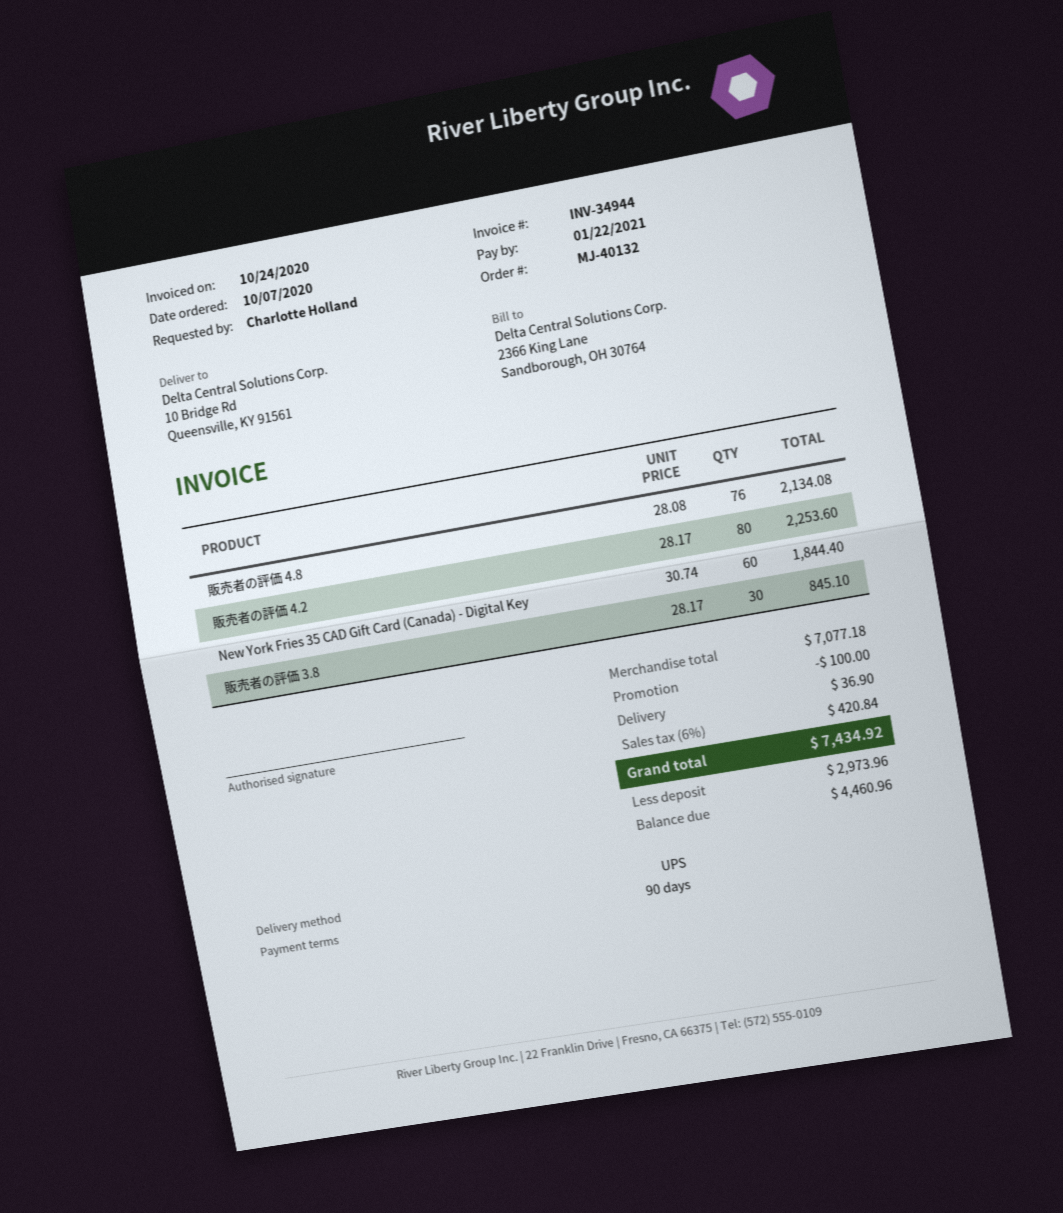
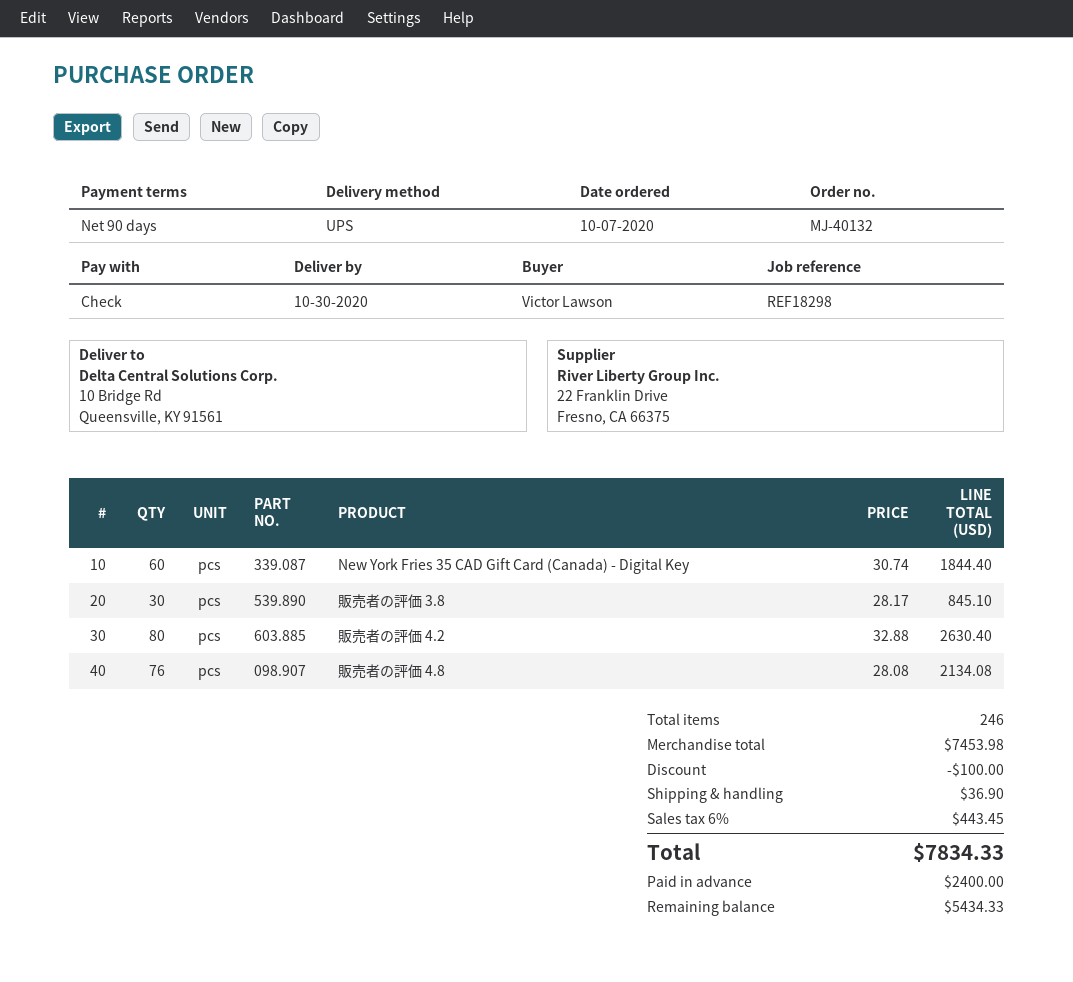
ordered by: Charlotte Holland -> Victor Lawson
販売者の評価 4.2: 80 x 28.17 = 2253.60 -> 80 x 32.88 = 2630.40
subtotal: 7077.18 -> 7453.98
tax: 6% = 420.84 -> 6% = 443.45
total: 7434.92 -> 7834.33
deposit: 2973.96 -> 2400.00
balance: 4460.96 -> 5434.33

